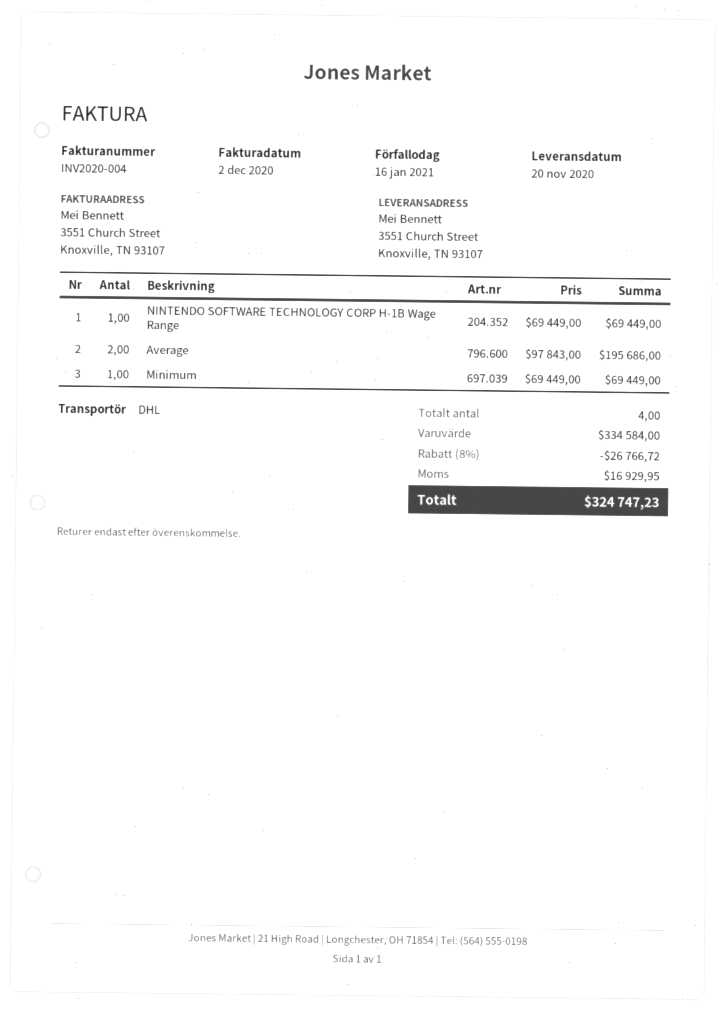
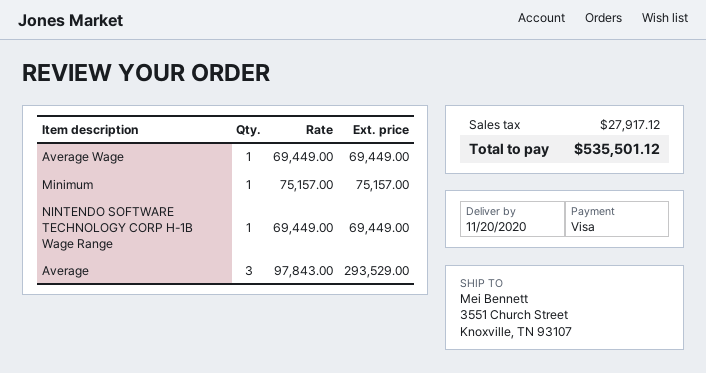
Average: 2 x 97843.00 = 195686.00 -> 3 x 97843.00 = 293529.00
Minimum: 1 x 69449.00 = 69449.00 -> 1 x 75157.00 = 75157.00
Average Wage: none -> 1 x 69449.00 = 69449.00
discount: 8% = 26766.72 -> none
tax: 16929.95 -> 27917.12
total: 324747.23 -> 535501.12

